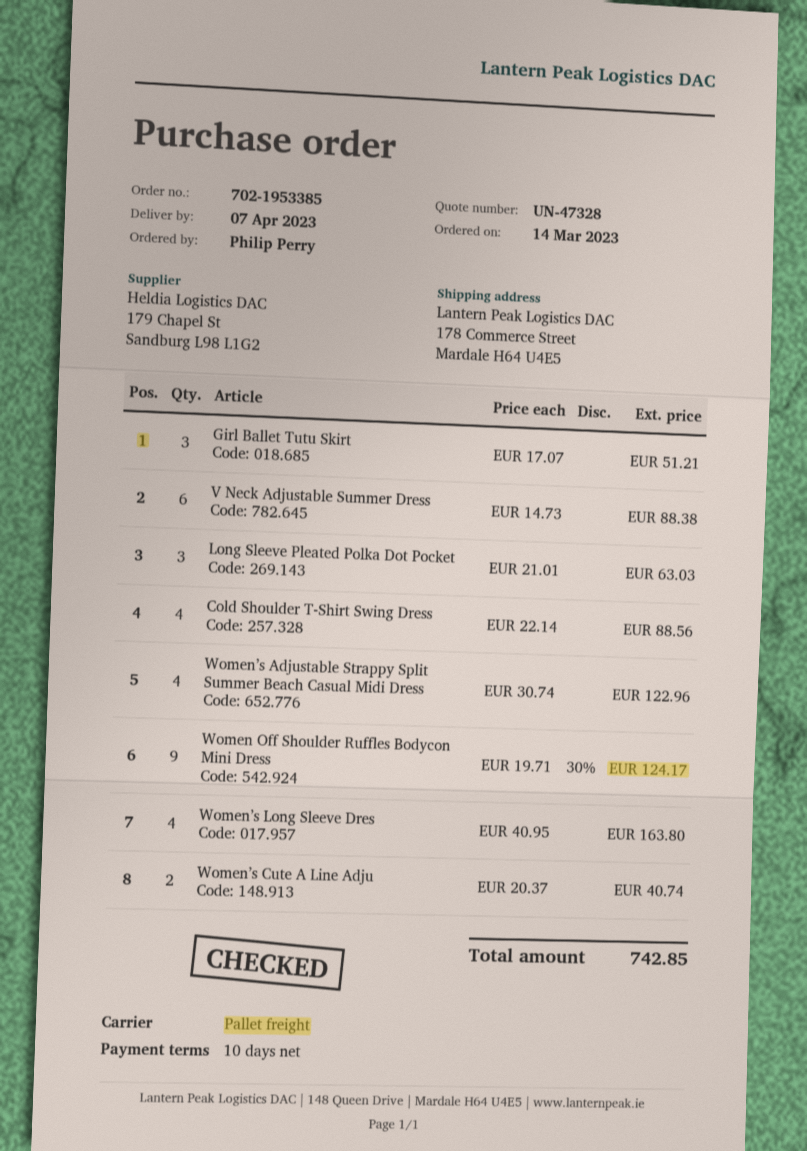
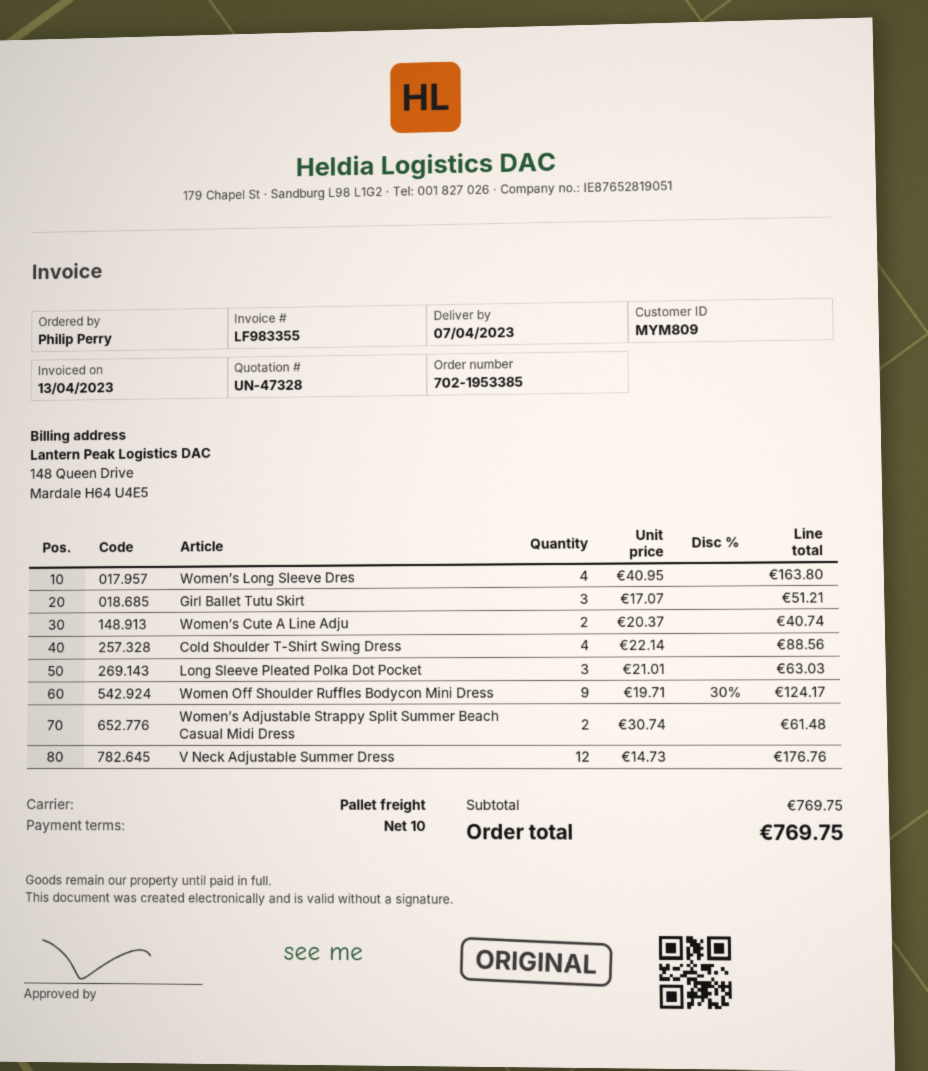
V Neck Adjustable Summer Dress: 6 x 14.73 = 88.38 -> 12 x 14.73 = 176.76
Women’s Adjustable Strappy Split Summer Beach Casual Midi Dress: 4 x 30.74 = 122.96 -> 2 x 30.74 = 61.48
total: 742.85 -> 769.75

